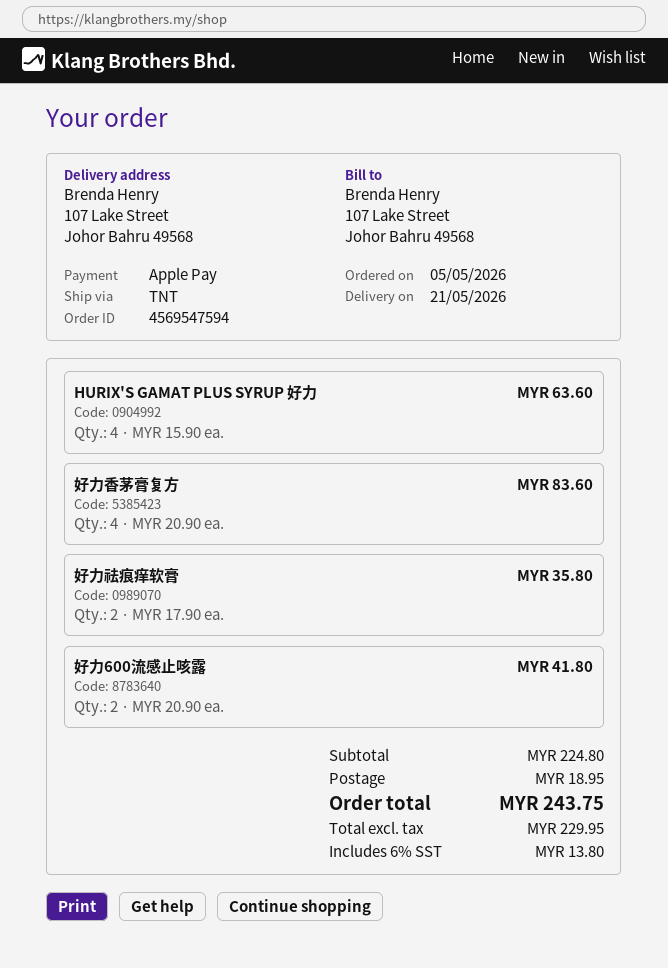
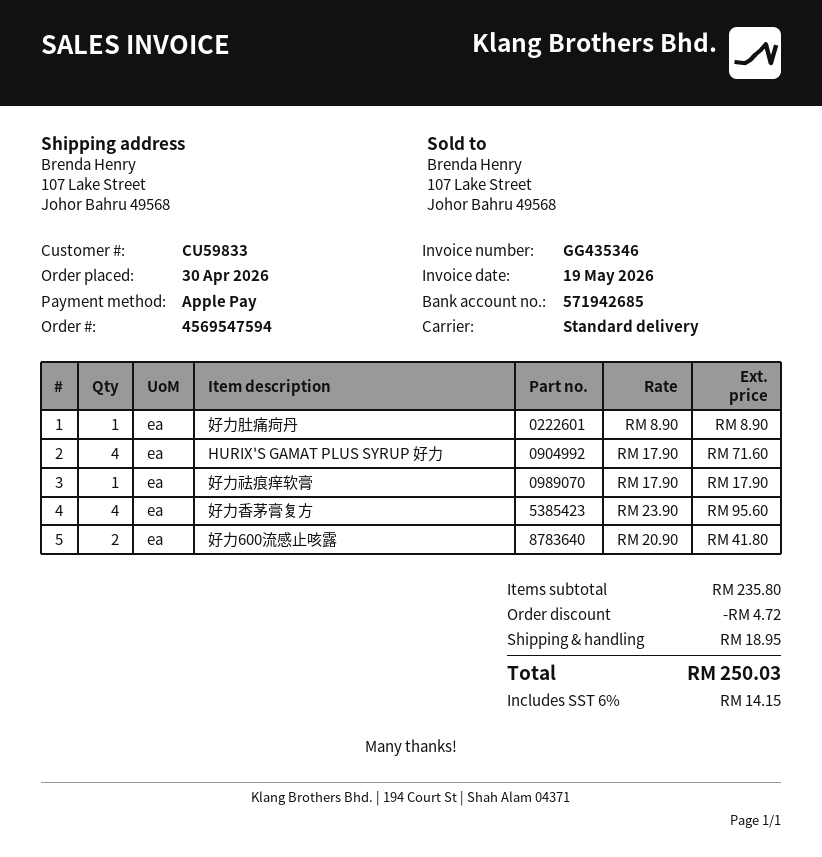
order date: 2026-05-05 -> 2026-04-30
shipping method: TNT -> standard
HURIX'S GAMAT PLUS SYRUP 好力: 4 x 15.90 = 63.60 -> 4 x 17.90 = 71.60
好力香茅膏复方: 4 x 20.90 = 83.60 -> 4 x 23.90 = 95.60
好力祛痕痒软膏: 2 x 17.90 = 35.80 -> 1 x 17.90 = 17.90
好力肚痛疴丹: none -> 1 x 8.90 = 8.90
subtotal: 224.80 -> 235.80
discount: none -> 4.72
tax: 6% = 13.80 -> 6% = 14.15
total: 243.75 -> 250.03

